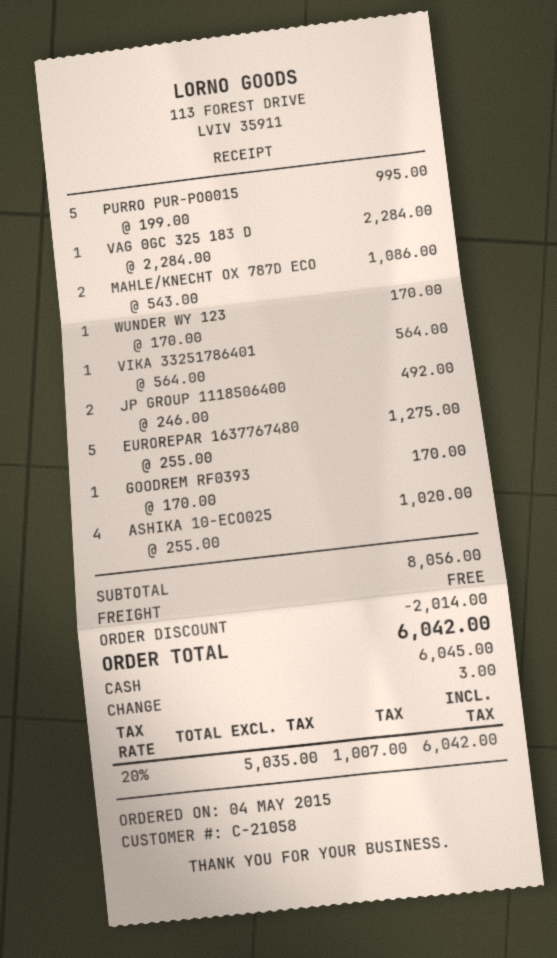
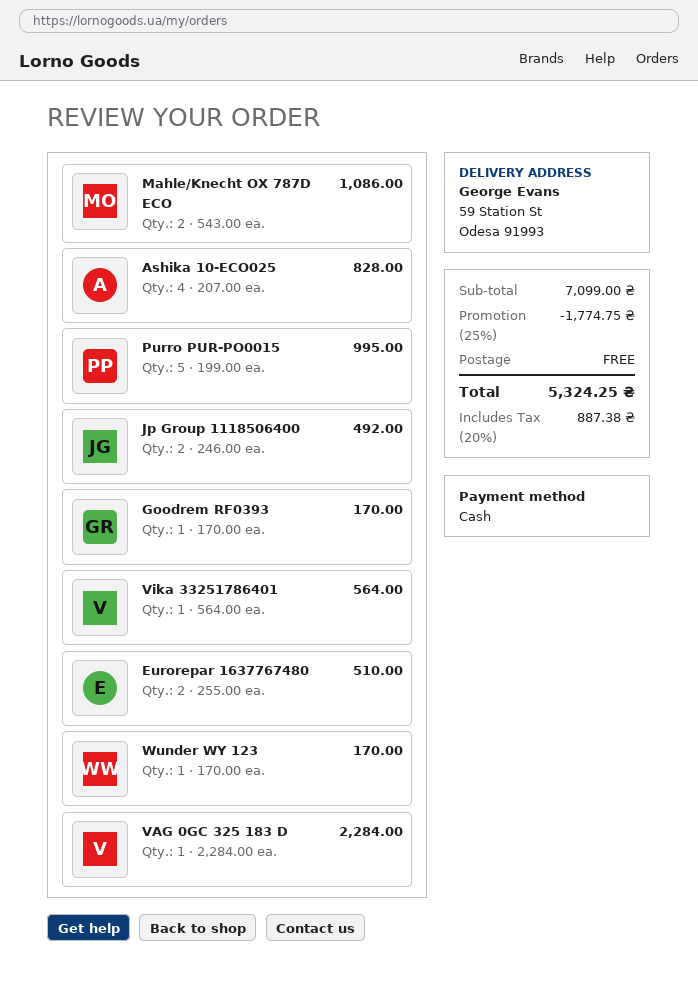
EUROREPAR 1637767480: 5 x 255.00 = 1275.00 -> 2 x 255.00 = 510.00
ASHIKA 10-ECO025: 4 x 255.00 = 1020.00 -> 4 x 207.00 = 828.00
subtotal: 8056.00 -> 7099.00
discount: 2014.00 -> 1774.75
tax: 20% = 1007.00 -> 20% = 887.38
total: 6042.00 -> 5324.25

